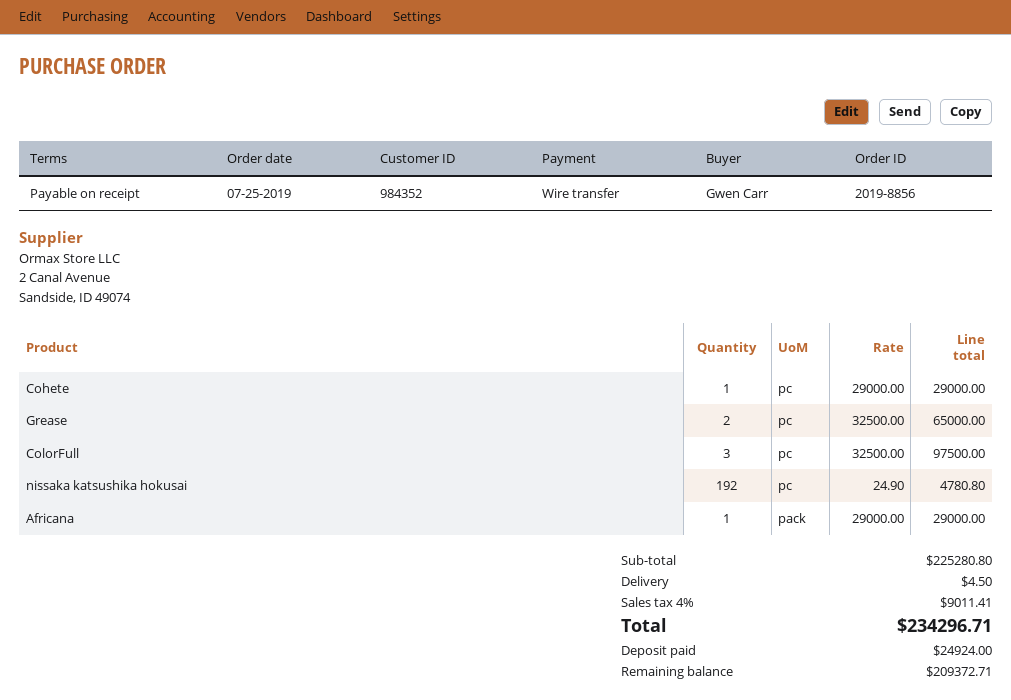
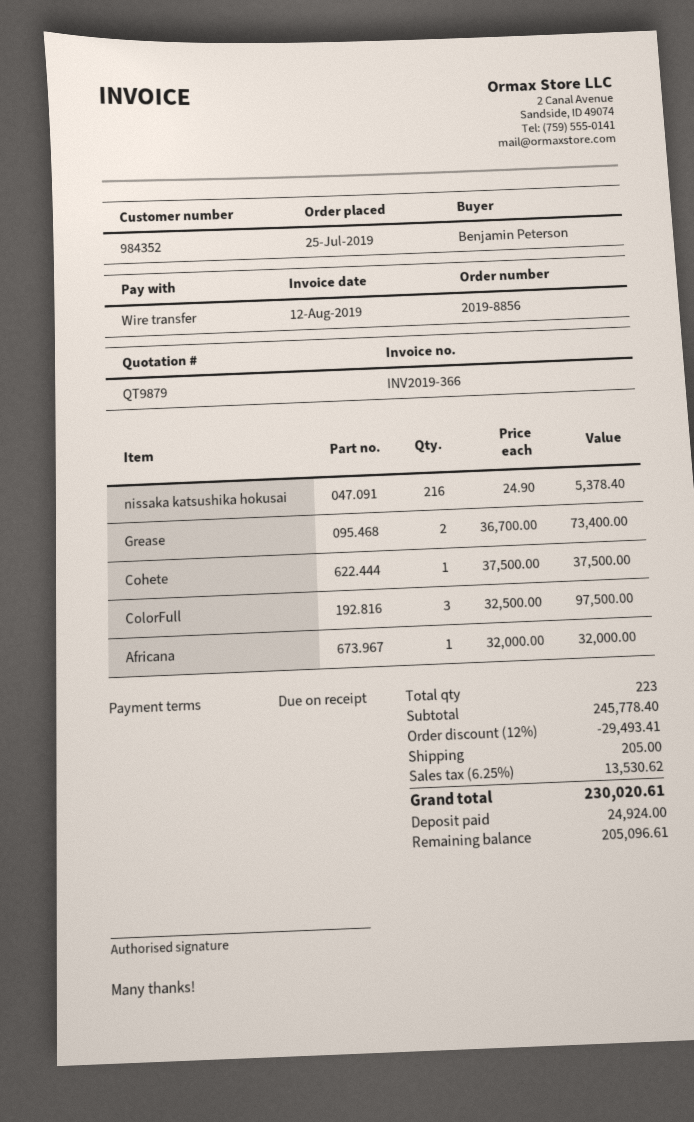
ordered by: Gwen Carr -> Benjamin Peterson
Cohete: 1 x 29000.00 = 29000.00 -> 1 x 37500.00 = 37500.00
Grease: 2 x 32500.00 = 65000.00 -> 2 x 36700.00 = 73400.00
nissaka katsushika hokusai: 192 x 24.90 = 4780.80 -> 216 x 24.90 = 5378.40
Africana: 1 x 29000.00 = 29000.00 -> 1 x 32000.00 = 32000.00
subtotal: 225280.80 -> 245778.40
discount: none -> 12% = 29493.41
shipping: 4.50 -> 205.00
tax: 4% = 9011.41 -> 6.25% = 13530.62
total: 234296.71 -> 230020.61
balance: 209372.71 -> 205096.61

